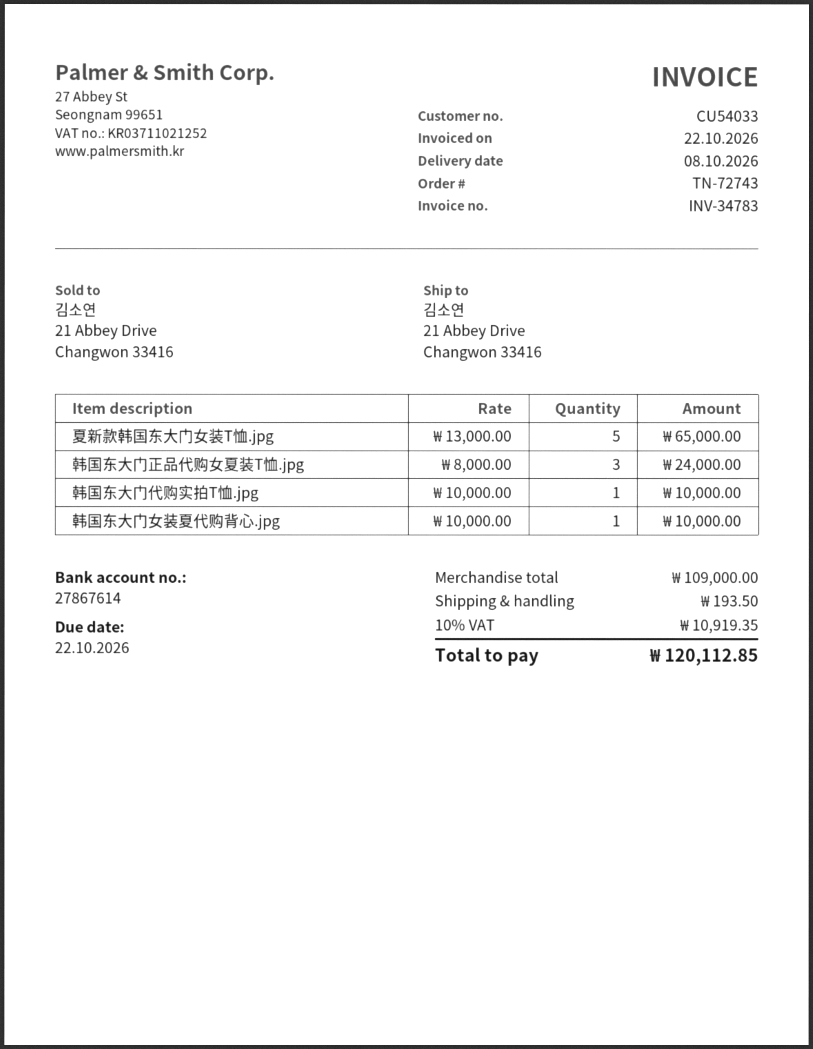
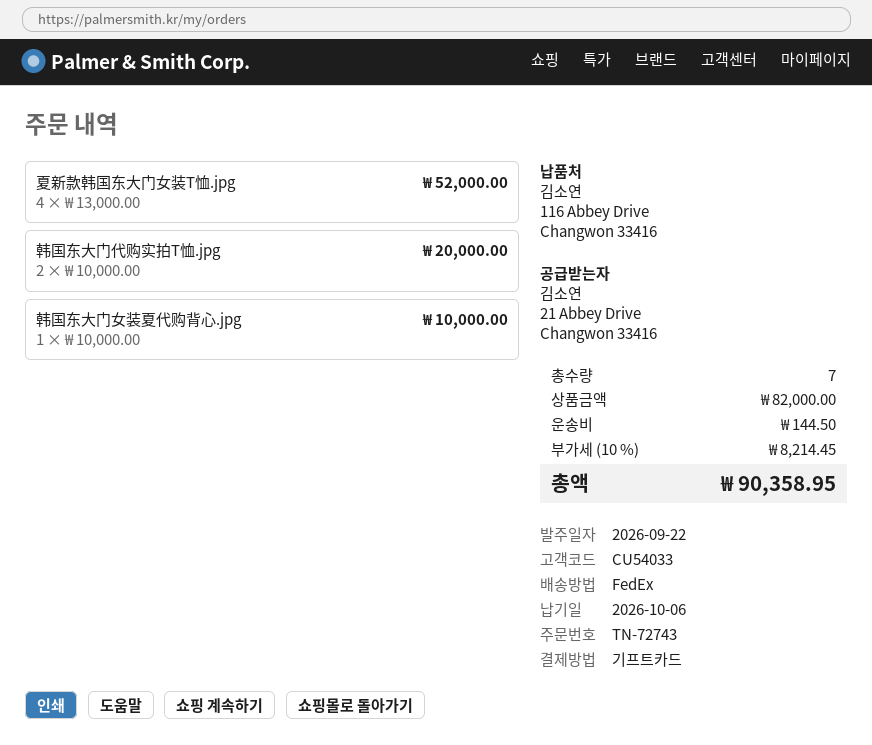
delivery date: 2026-10-08 -> 2026-10-06
ship to: 21 Abbey Drive, Changwon 33416 -> 116 Abbey Drive, Changwon 33416
夏新款韩国东大门女装T恤.jpg: 5 x 13000.00 = 65000.00 -> 4 x 13000.00 = 52000.00
韩国东大门正品代购女夏装T恤.jpg: 3 x 8000.00 = 24000.00 -> none
韩国东大门代购实拍T恤.jpg: 1 x 10000.00 = 10000.00 -> 2 x 10000.00 = 20000.00
subtotal: 109000.00 -> 82000.00
shipping: 193.50 -> 144.50
tax: 10% = 10919.35 -> 10% = 8214.45
total: 120112.85 -> 90358.95

